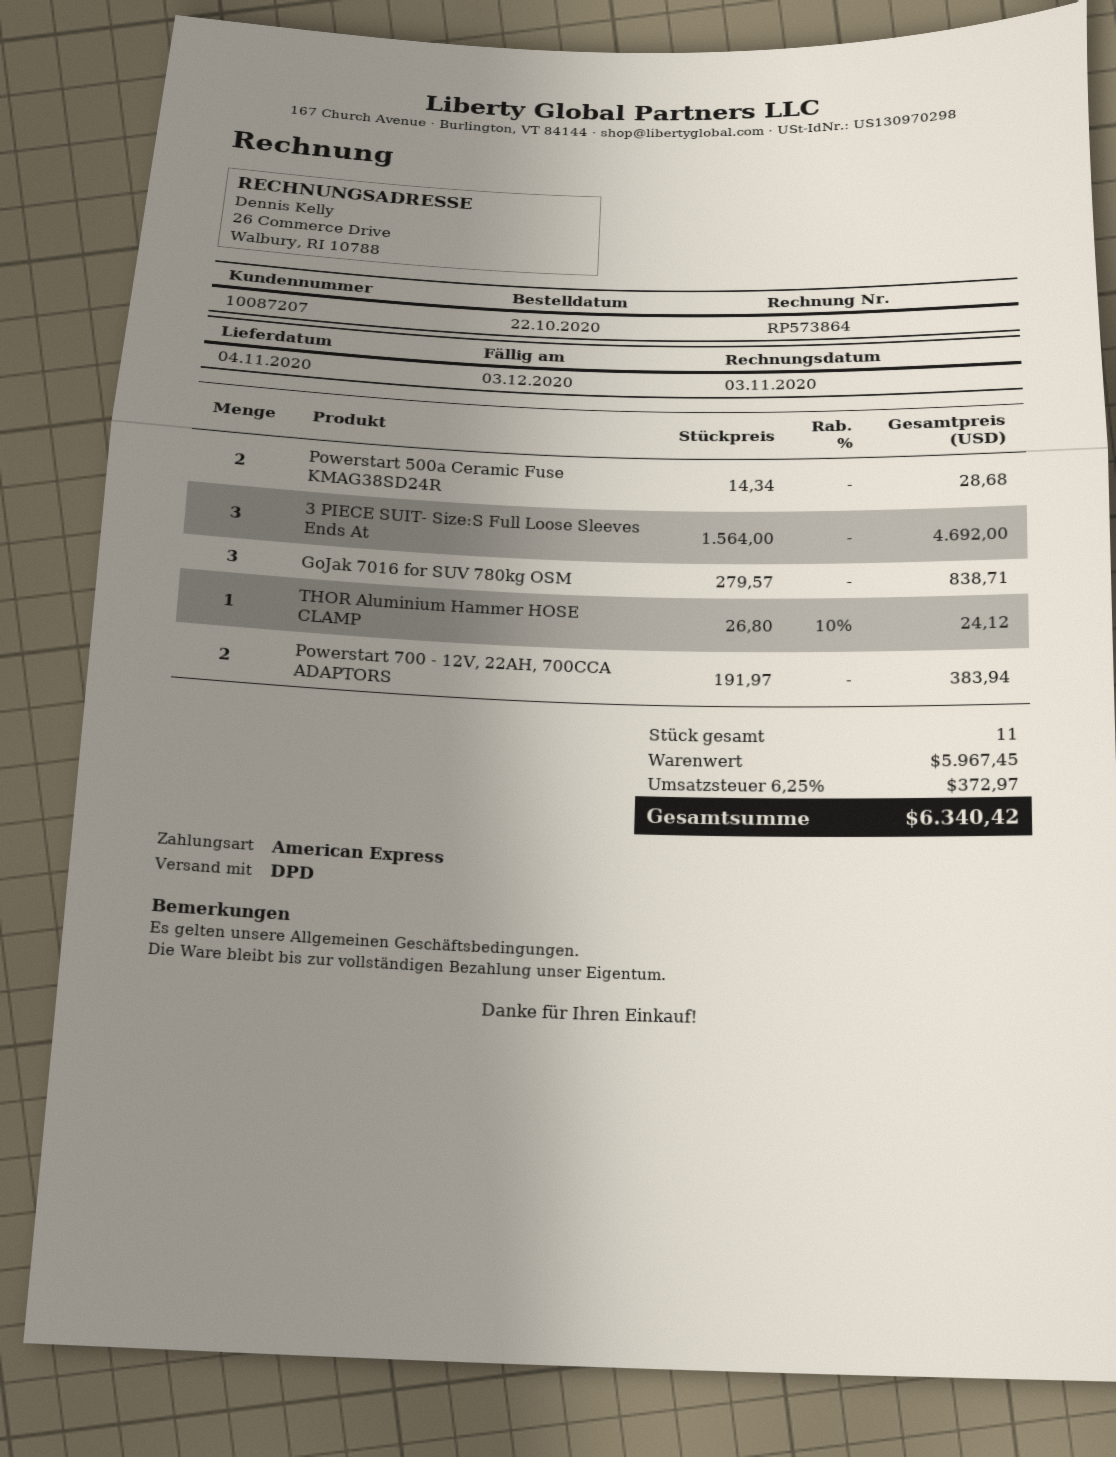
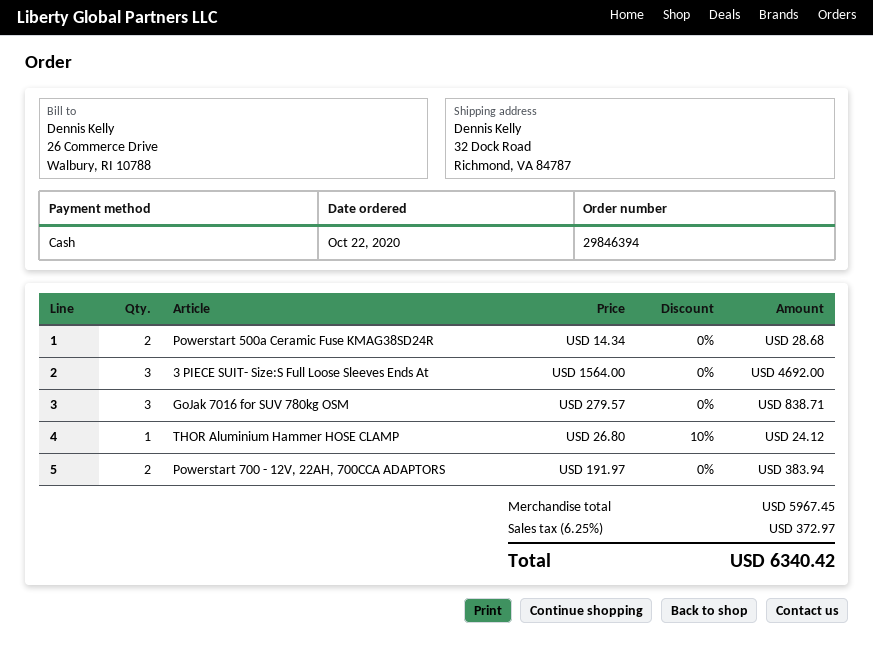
payment method: American Express -> cash

